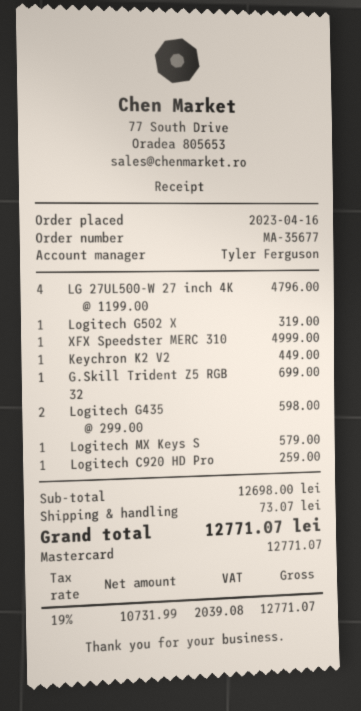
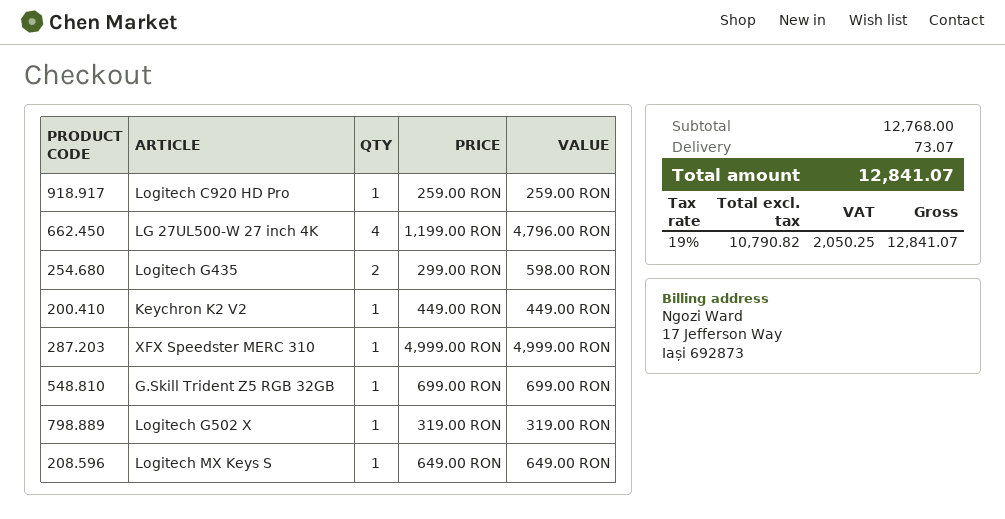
Logitech MX Keys S: 1 x 579.00 = 579.00 -> 1 x 649.00 = 649.00
subtotal: 12698.00 -> 12768.00
net: 10731.99 -> 10790.82
tax: 19% = 2039.08 -> 19% = 2050.25
total: 12771.07 -> 12841.07

